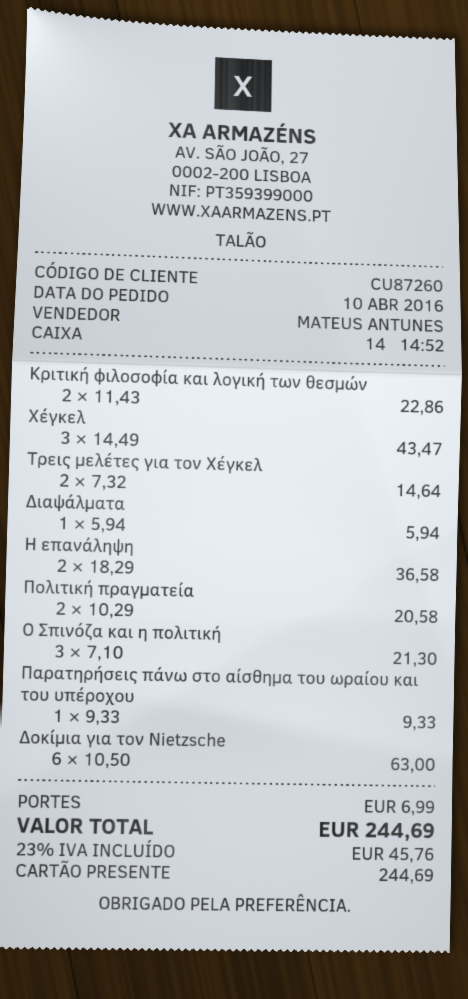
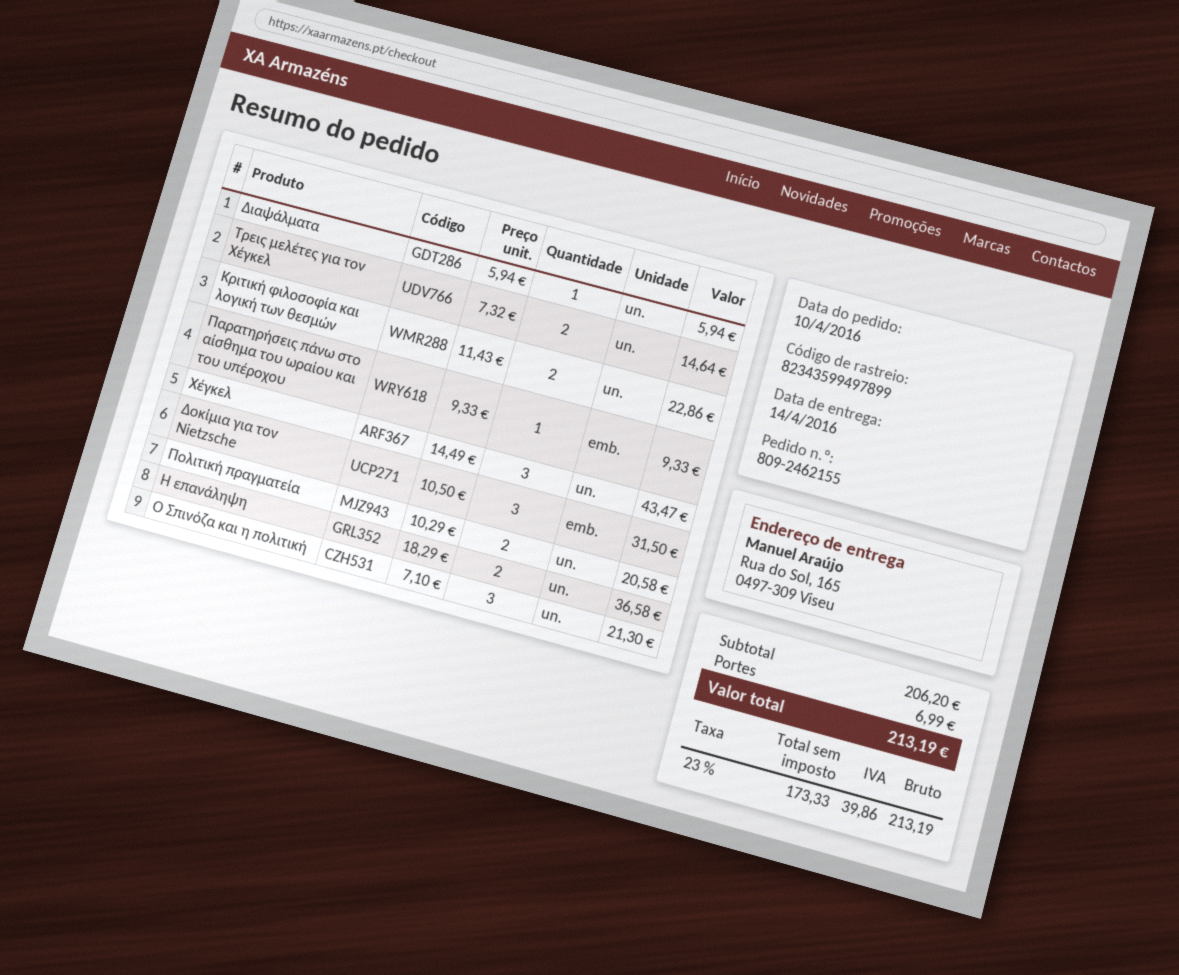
Δοκίμια για τον Nietzsche: 6 x 10.50 = 63.00 -> 3 x 10.50 = 31.50
tax: 23% = 45.76 -> 23% = 39.86
total: 244.69 -> 213.19

